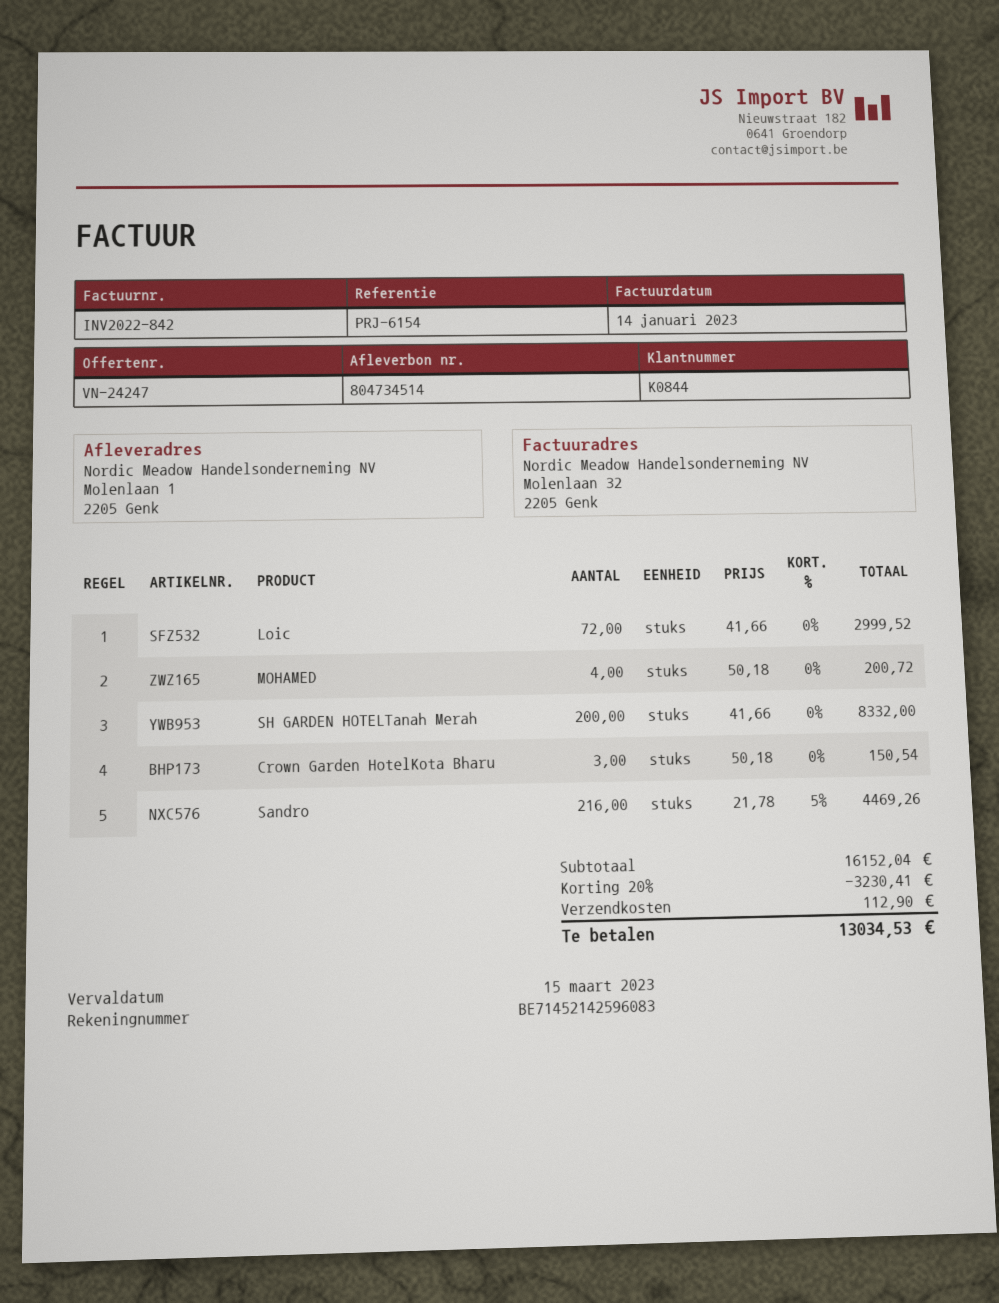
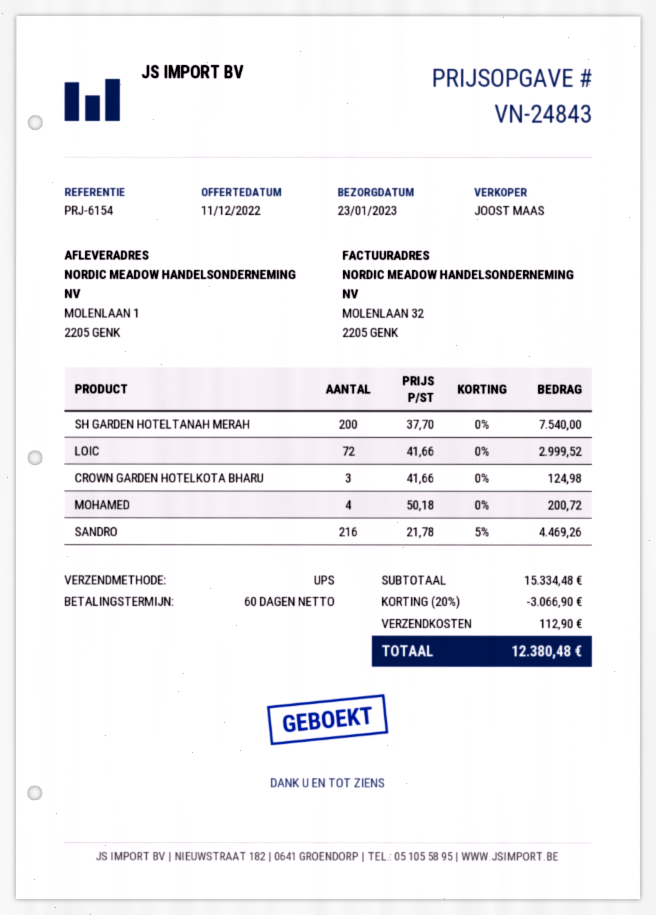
quote number: VN-24247 -> VN-24843
SH GARDEN HOTELTanah Merah: 200 x 41.66 = 8332.00 -> 200 x 37.70 = 7540.00
Crown Garden HotelKota Bharu: 3 x 50.18 = 150.54 -> 3 x 41.66 = 124.98
subtotal: 16152.04 -> 15334.48
discount: 20% = 3230.41 -> 20% = 3066.90
total: 13034.53 -> 12380.48

